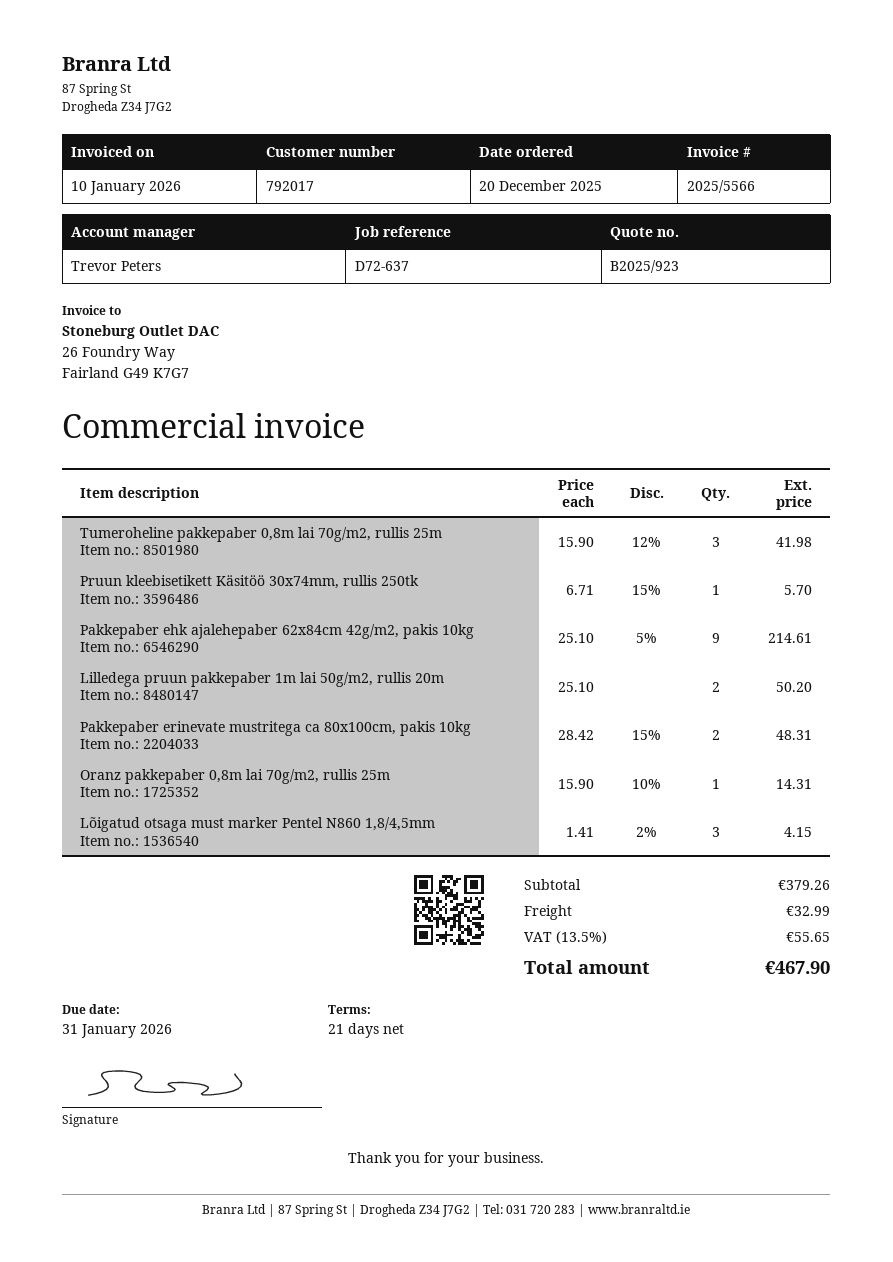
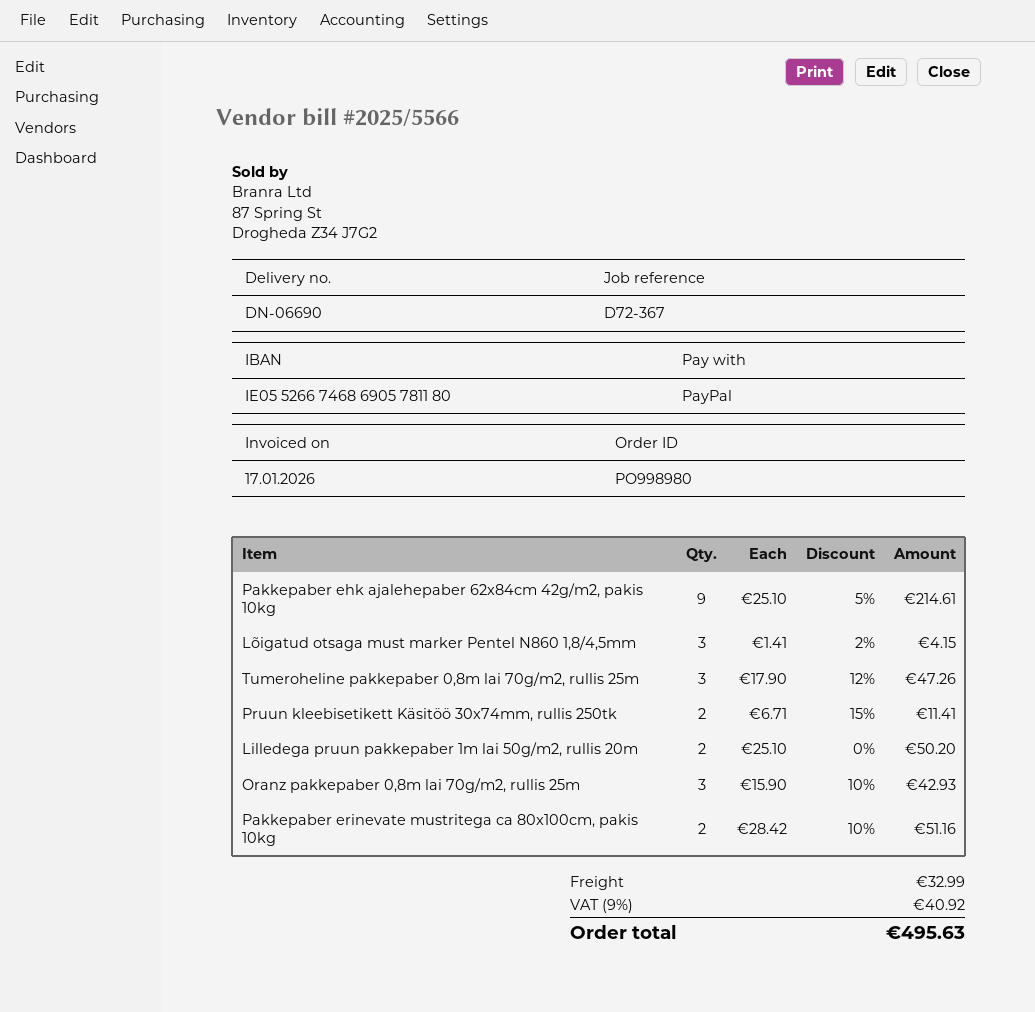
invoice date: 2026-01-10 -> 2026-01-17
reference: D72-637 -> D72-367
Tumeroheline pakkepaber 0,8m lai 70g/m2, rullis 25m: 3 x 15.90 - 12% = 41.98 -> 3 x 17.90 - 12% = 47.26
Pruun kleebisetikett Käsitöö 30x74mm, rullis 250tk: 1 x 6.71 - 15% = 5.70 -> 2 x 6.71 - 15% = 11.41
Pakkepaber erinevate mustritega ca 80x100cm, pakis 10kg: 2 x 28.42 - 15% = 48.31 -> 2 x 28.42 - 10% = 51.16
Oranz pakkepaber 0,8m lai 70g/m2, rullis 25m: 1 x 15.90 - 10% = 14.31 -> 3 x 15.90 - 10% = 42.93
tax: 13.5% = 55.65 -> 9% = 40.92
total: 467.90 -> 495.63

